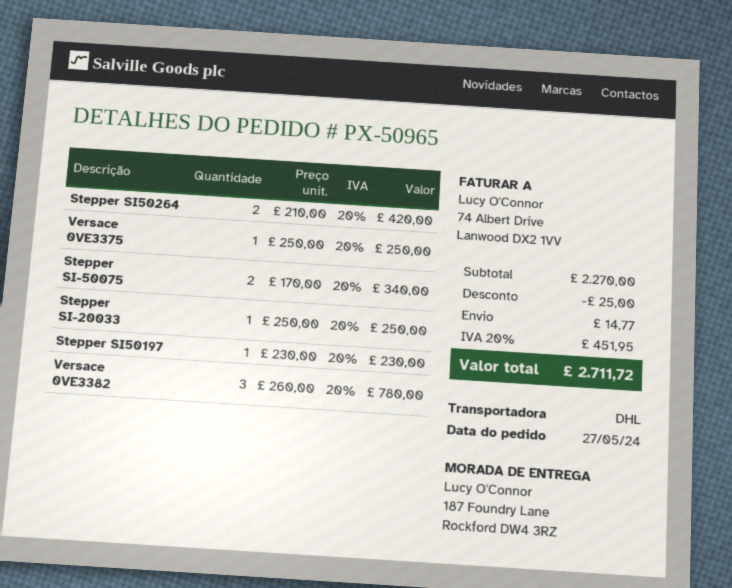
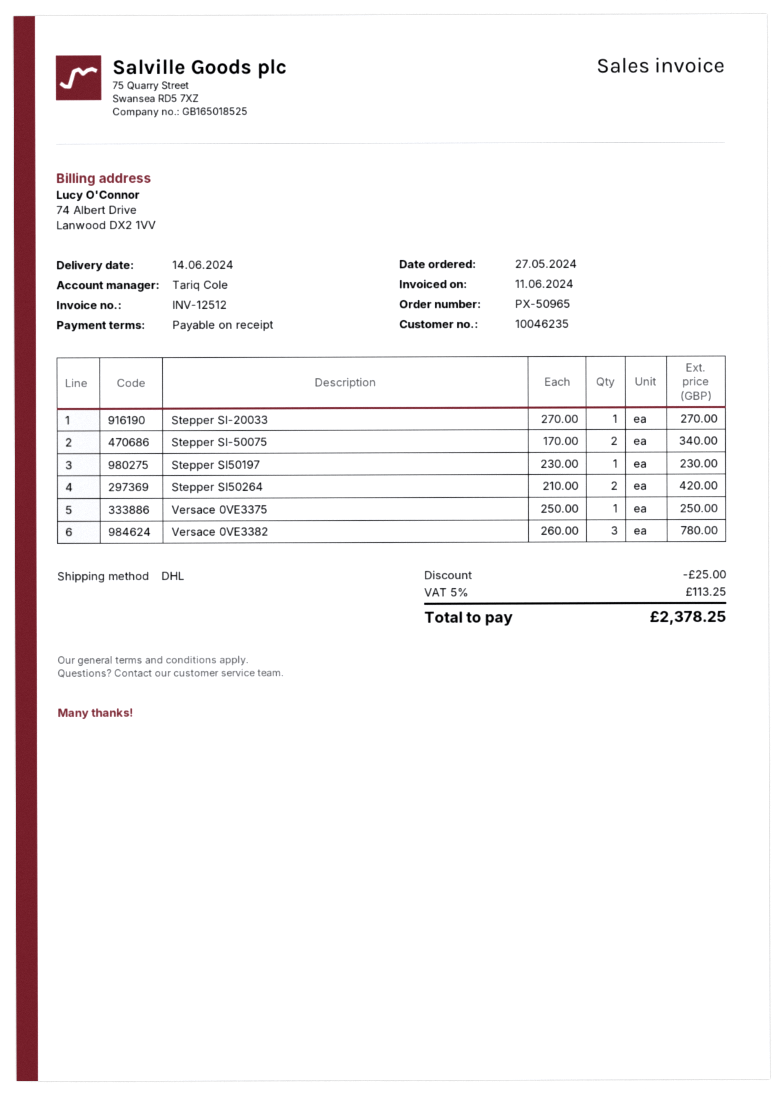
Stepper SI-20033: 1 x 250.00 = 250.00 -> 1 x 270.00 = 270.00
shipping: 14.77 -> none
tax: 20% = 451.95 -> 5% = 113.25
total: 2711.72 -> 2378.25

